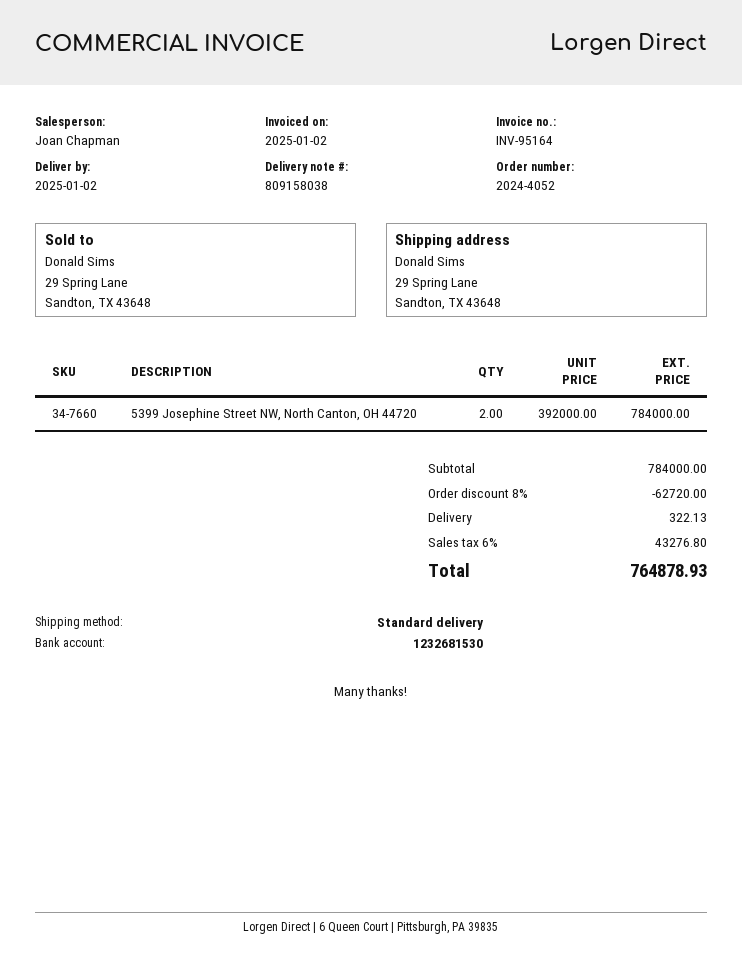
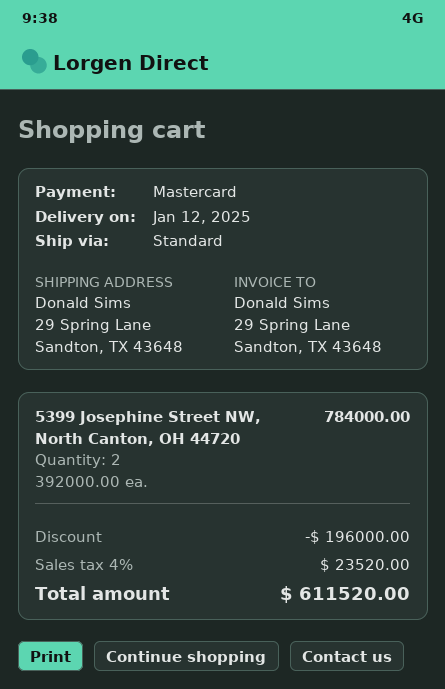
delivery date: 2025-01-02 -> 2025-01-12
discount: 62720.00 -> 196000.00
shipping: 322.13 -> none
tax: 6% = 43276.80 -> 4% = 23520.00
total: 764878.93 -> 611520.00

